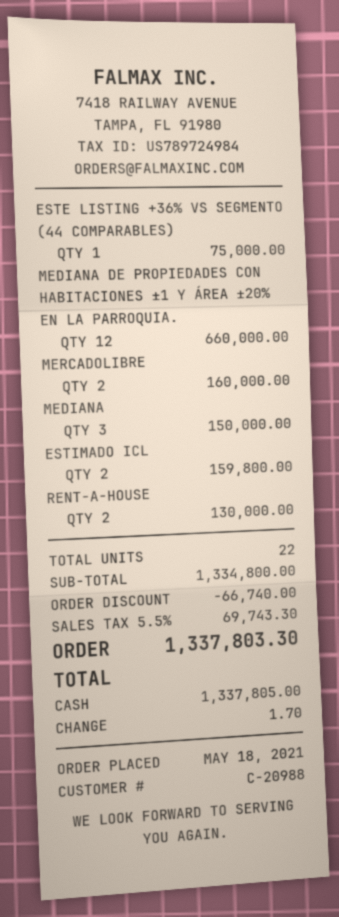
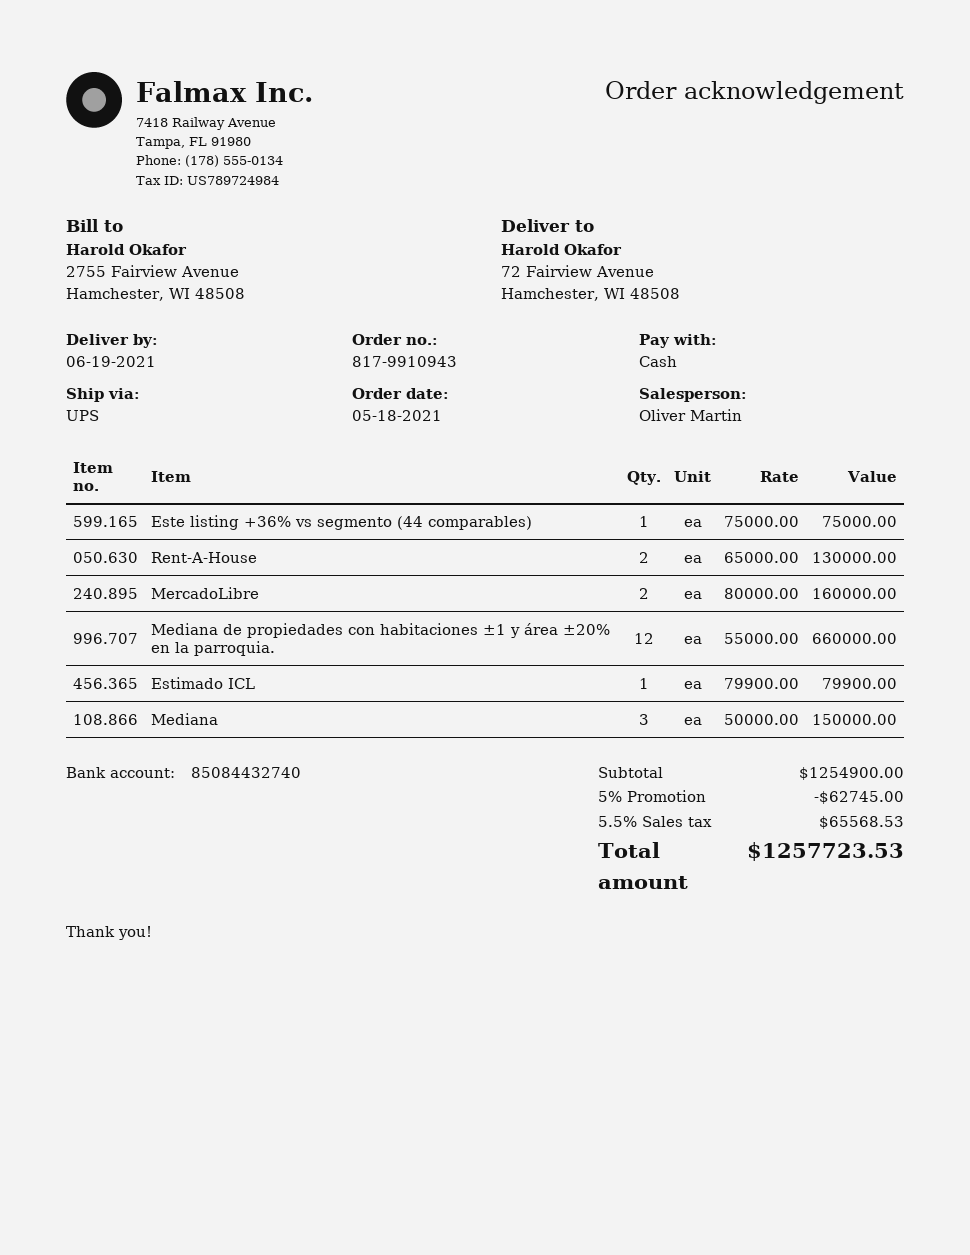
ESTIMADO ICL: 2 for 159800.00 -> 1 for 79900.00
subtotal: 1334800.00 -> 1254900.00
discount: 66740.00 -> 62745.00
tax: 5.5% = 69743.30 -> 5.5% = 65568.53
total: 1337803.30 -> 1257723.53

